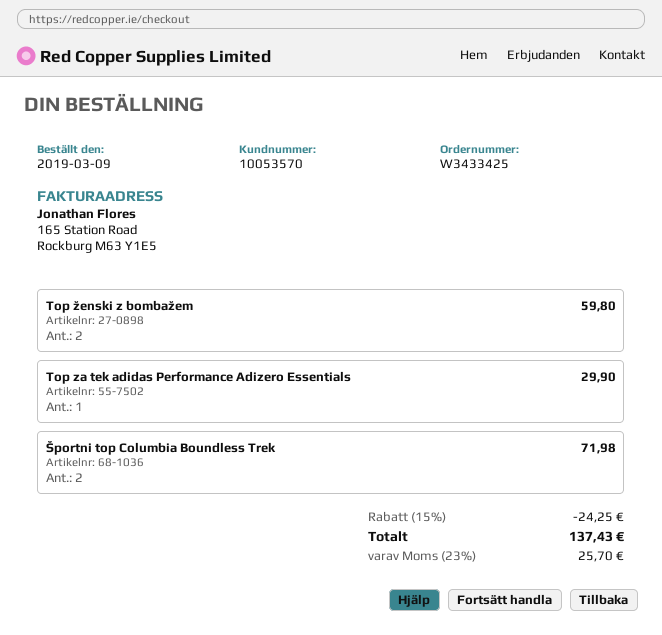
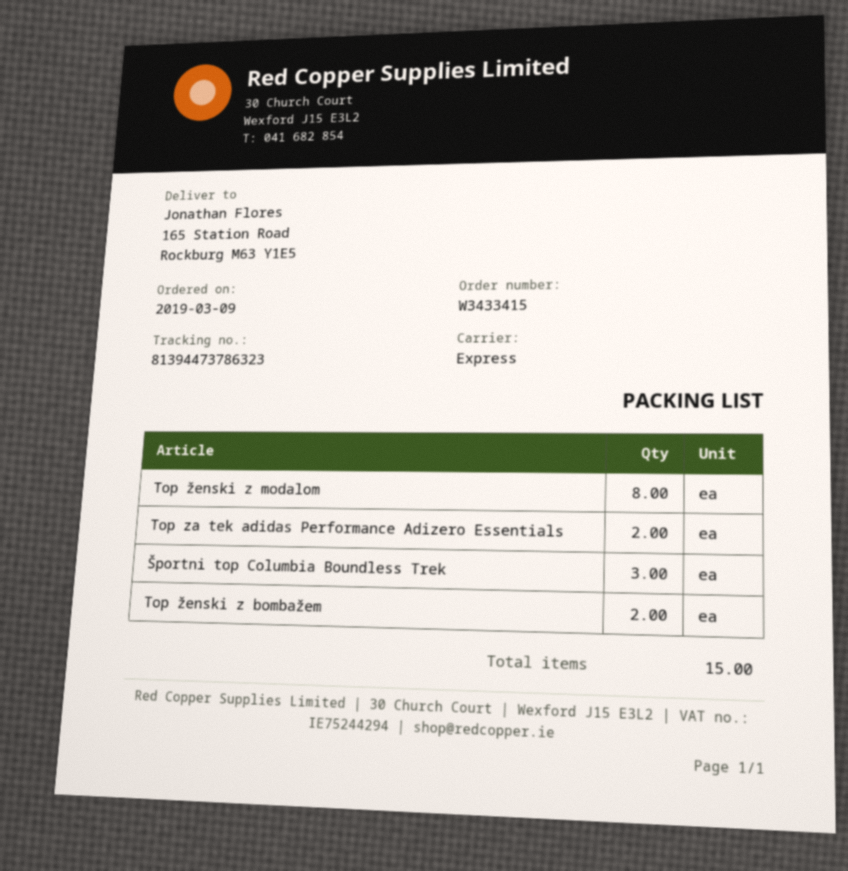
order number: W3433425 -> W3433415
Top za tek adidas Performance Adizero Essentials: 1 -> 2
Športni top Columbia Boundless Trek: 2 -> 3
Top ženski z modalom: none -> 8

